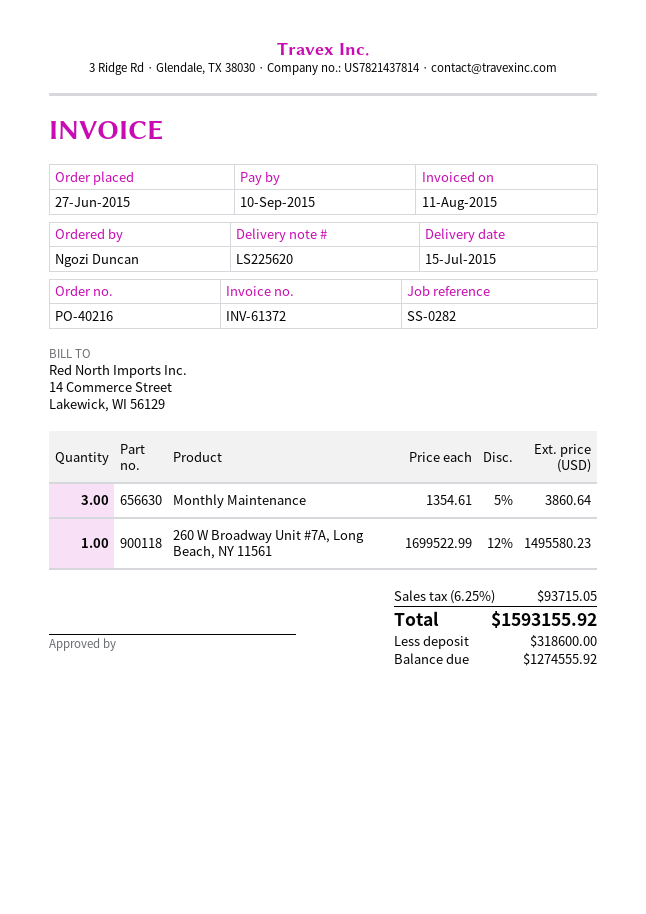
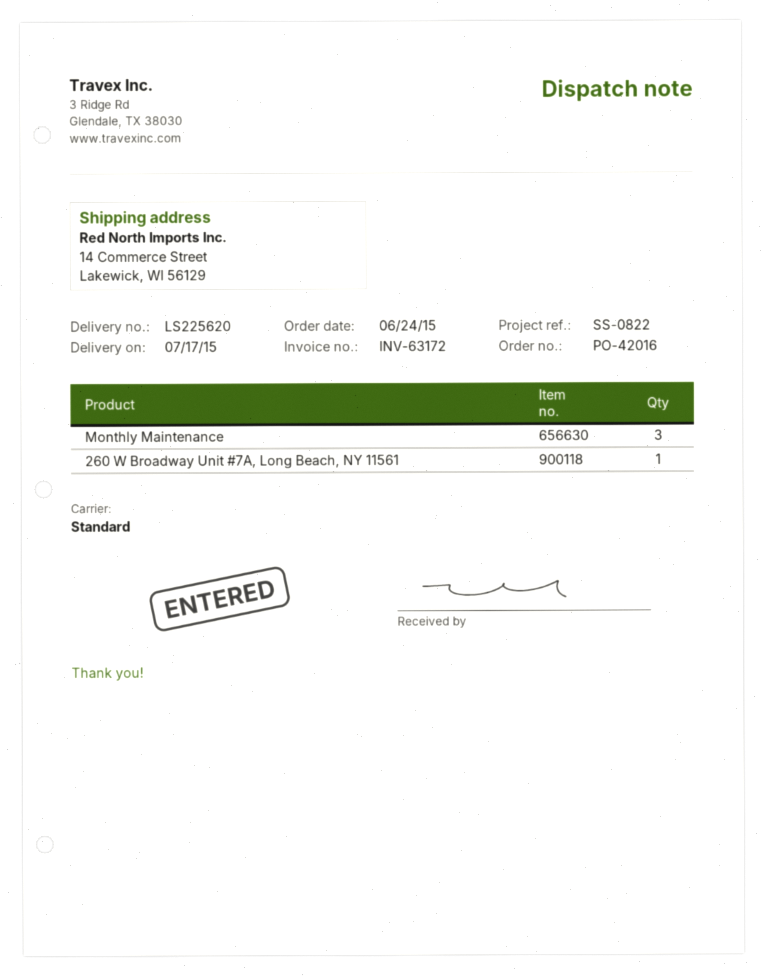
order number: PO-40216 -> PO-42016
order date: 2015-06-27 -> 2015-06-24
delivery date: 2015-07-15 -> 2015-07-17
invoice number: INV-61372 -> INV-63172
reference: SS-0282 -> SS-0822

